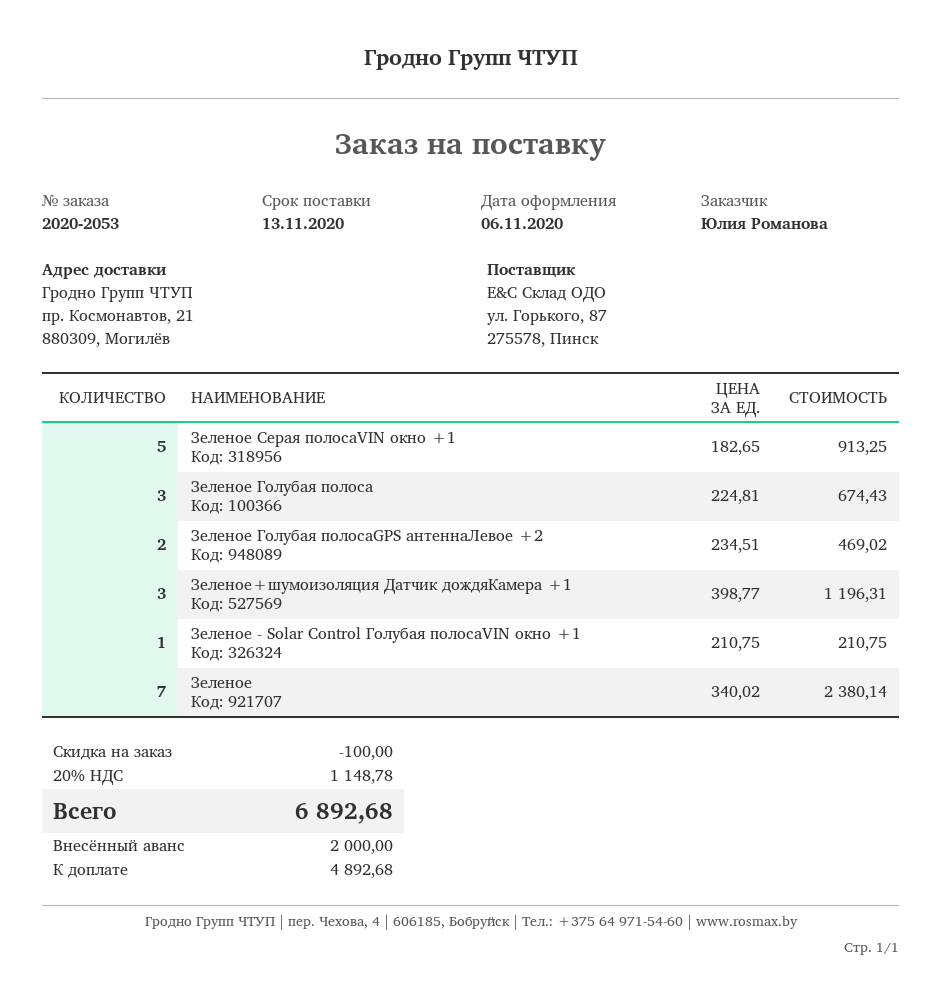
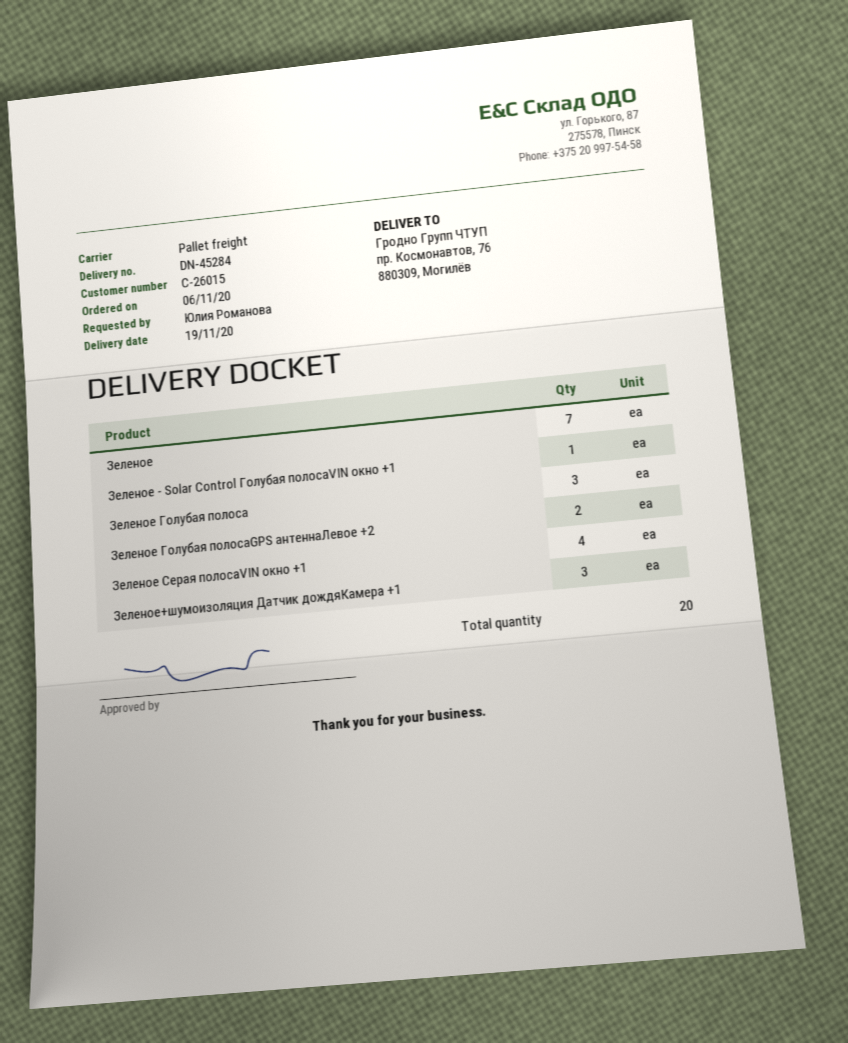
delivery date: 2020-11-13 -> 2020-11-19
ship to: пр. Космонавтов, 21, 880309, Могилёв -> пр. Космонавтов, 76, 880309, Могилёв
Зеленое Серая полосаVIN окно +1: 5 -> 4

